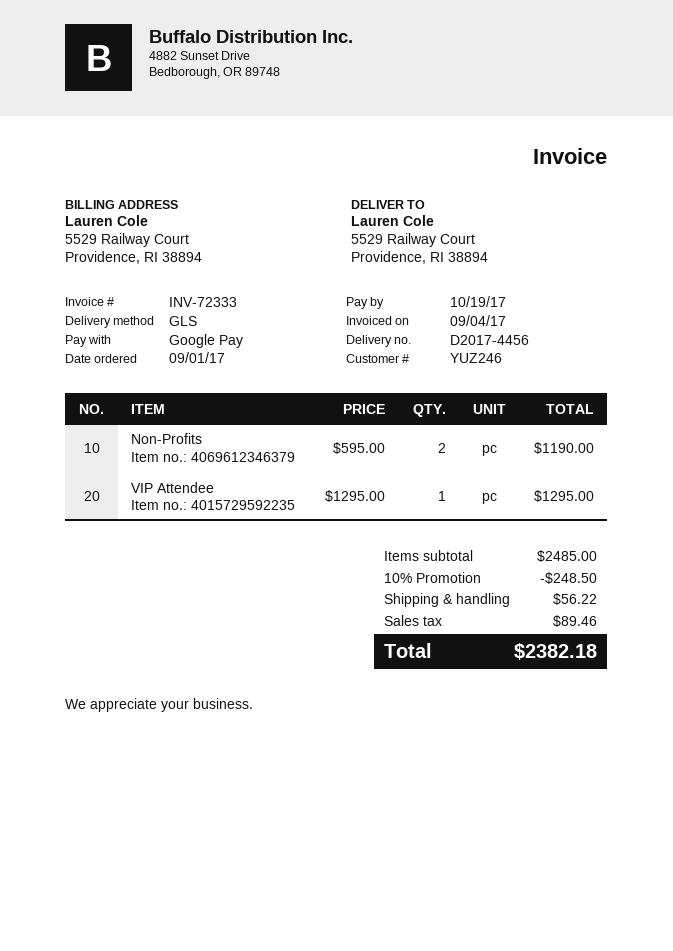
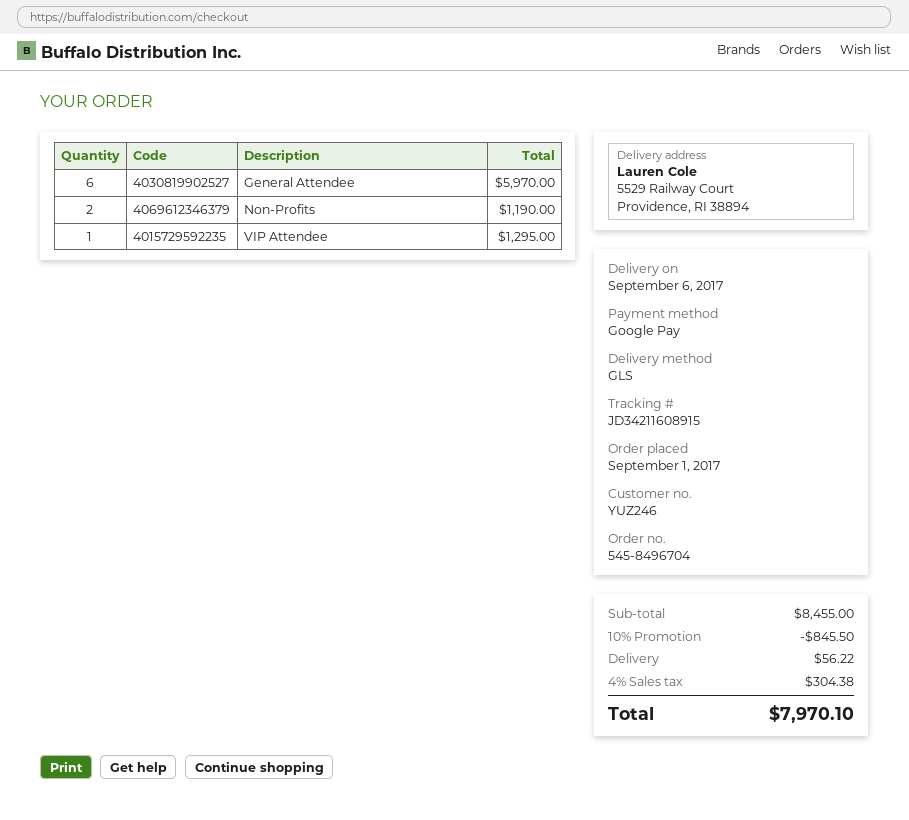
General Attendee: none -> 6 for 5970.00
subtotal: 2485.00 -> 8455.00
discount: 10% = 248.50 -> 10% = 845.50
tax: 89.46 -> 304.38
total: 2382.18 -> 7970.10

